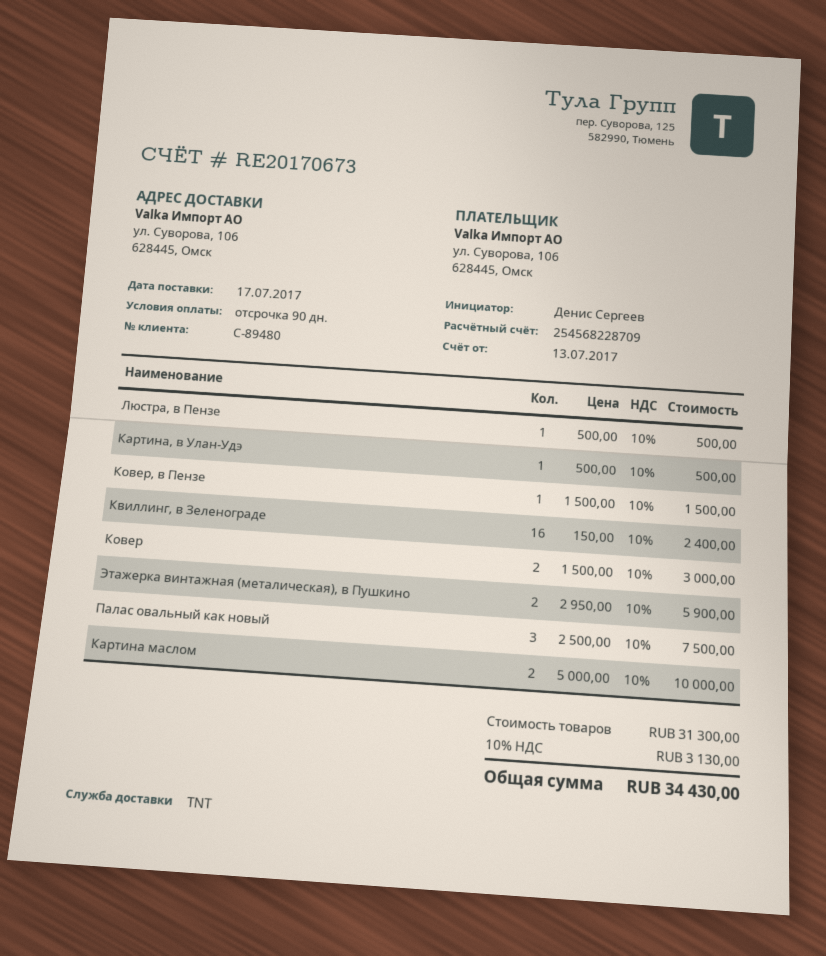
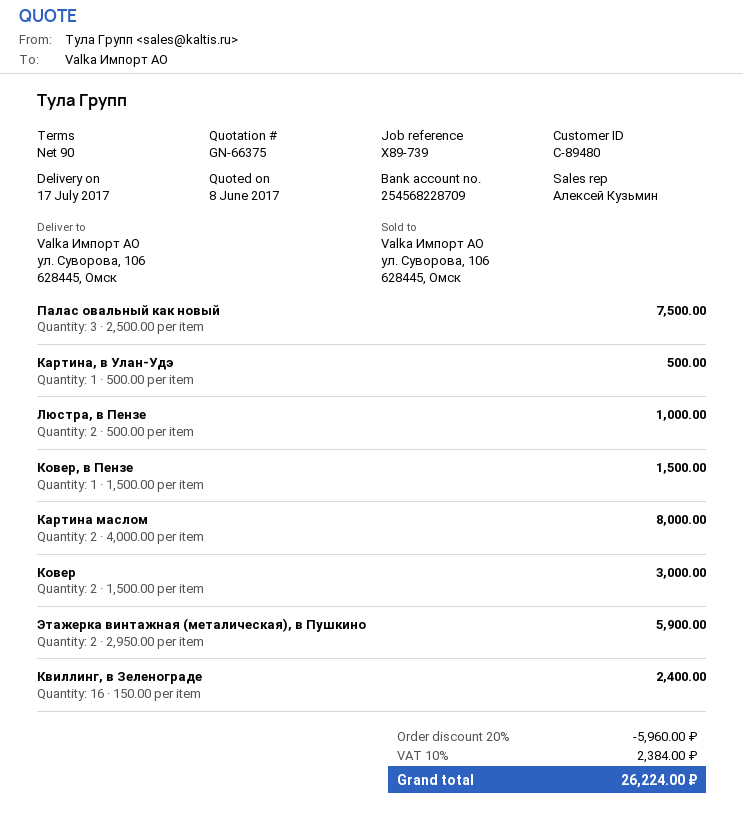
Люстра, в Пензе: 1 x 500.00 = 500.00 -> 2 x 500.00 = 1000.00
Картина маслом: 2 x 5000.00 = 10000.00 -> 2 x 4000.00 = 8000.00
discount: none -> 20% = 5960.00
tax: 10% = 3130.00 -> 10% = 2384.00
total: 34430.00 -> 26224.00

